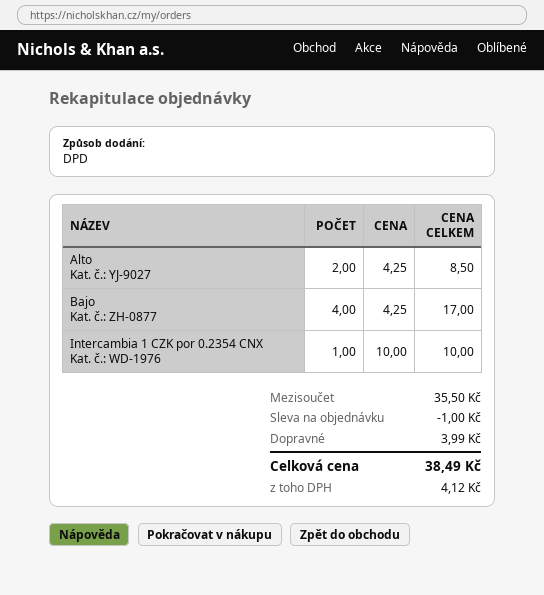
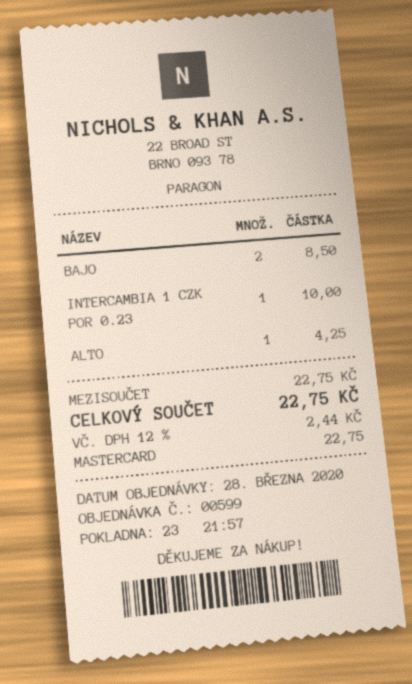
Alto: 2 for 8.50 -> 1 for 4.25
Bajo: 4 for 17.00 -> 2 for 8.50
subtotal: 35.50 -> 22.75
discount: 1.00 -> none
shipping: 3.99 -> none
tax: 4.12 -> 2.44
total: 38.49 -> 22.75

